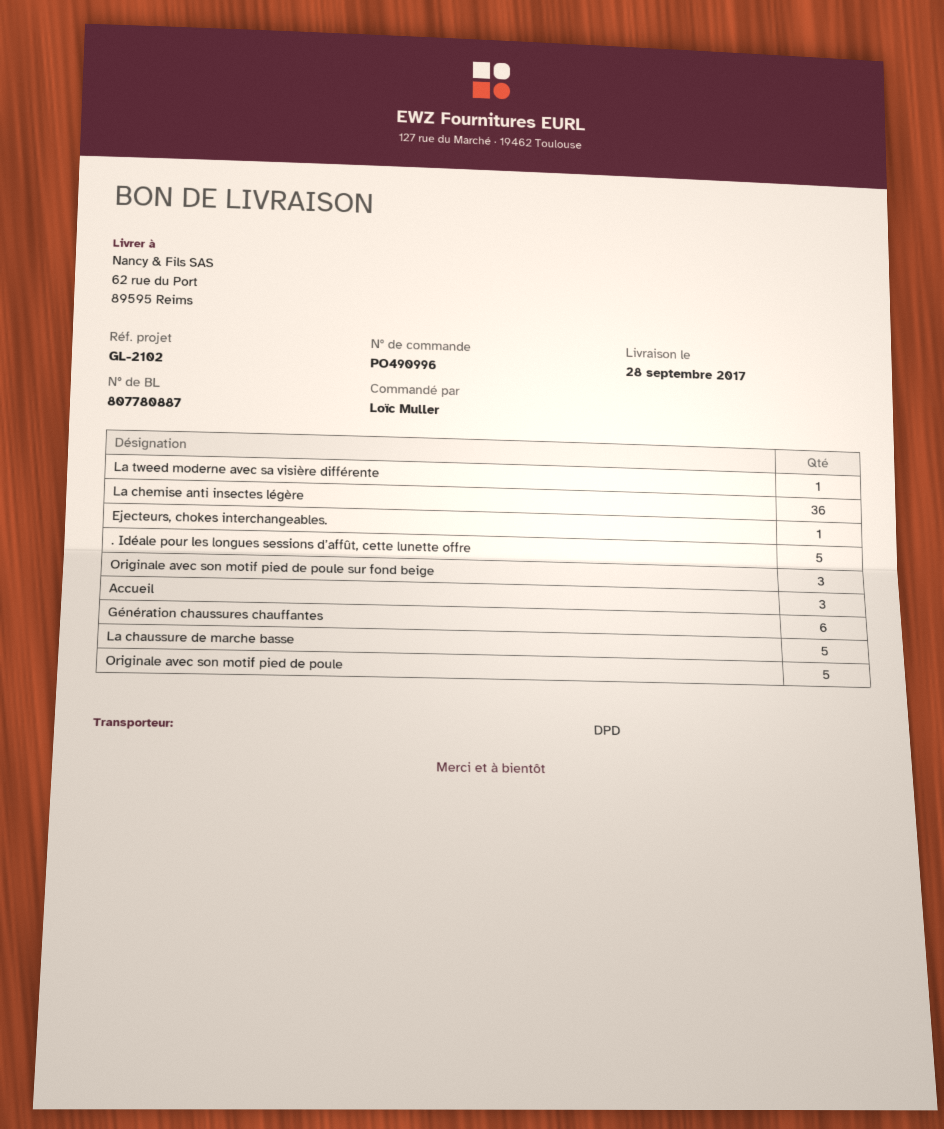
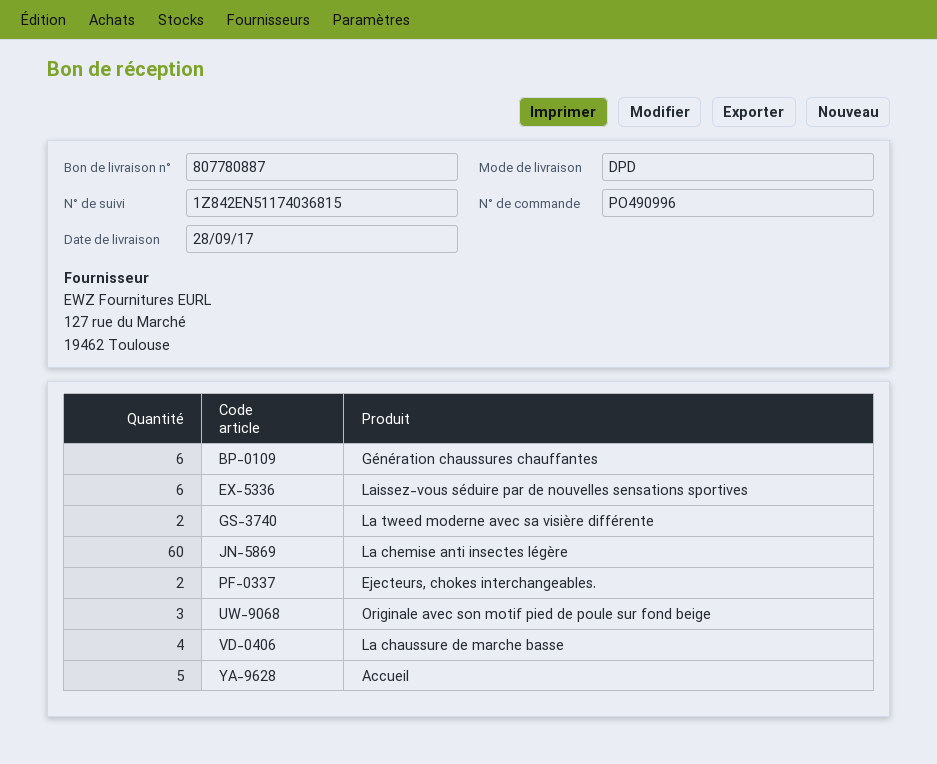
La tweed moderne avec sa visière différente: 1 -> 2
La chemise anti insectes légère: 36 -> 60
Ejecteurs, chokes interchangeables.: 1 -> 2
. Idéale pour les longues sessions d’affût, cette lunette offre: 5 -> none
Accueil: 3 -> 5
La chaussure de marche basse: 5 -> 4
Originale avec son motif pied de poule: 5 -> none
Laissez-vous séduire par de nouvelles sensations sportives: none -> 6

